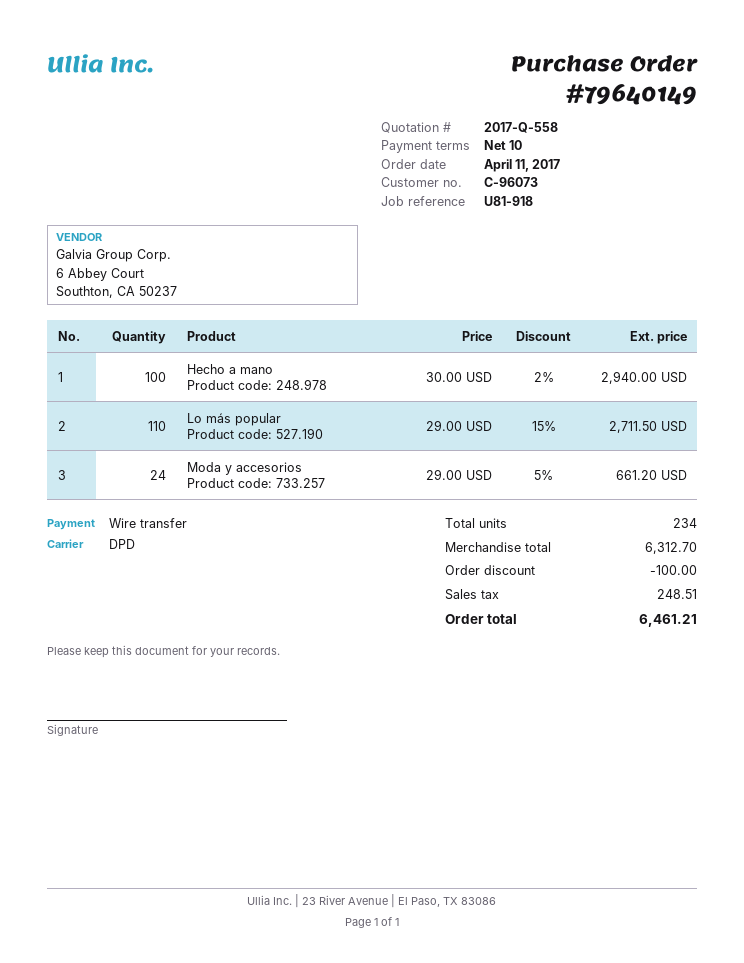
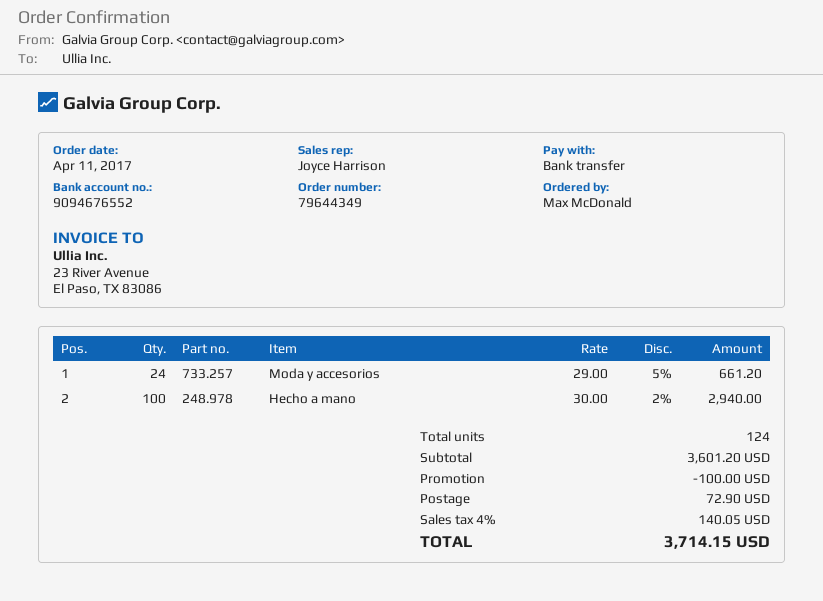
order number: 79640149 -> 79644349
Lo más popular: 110 x 29.00 - 15% = 2711.50 -> none
total quantity: 234 -> 124
subtotal: 6312.70 -> 3601.20
shipping: none -> 72.90
tax: 248.51 -> 140.05
total: 6461.21 -> 3714.15

